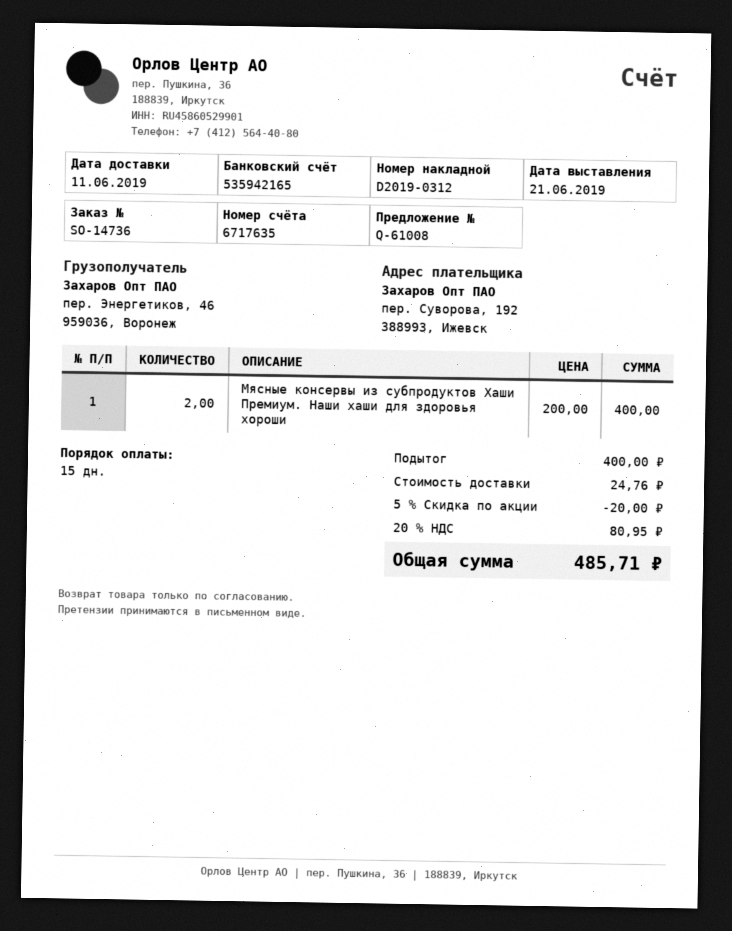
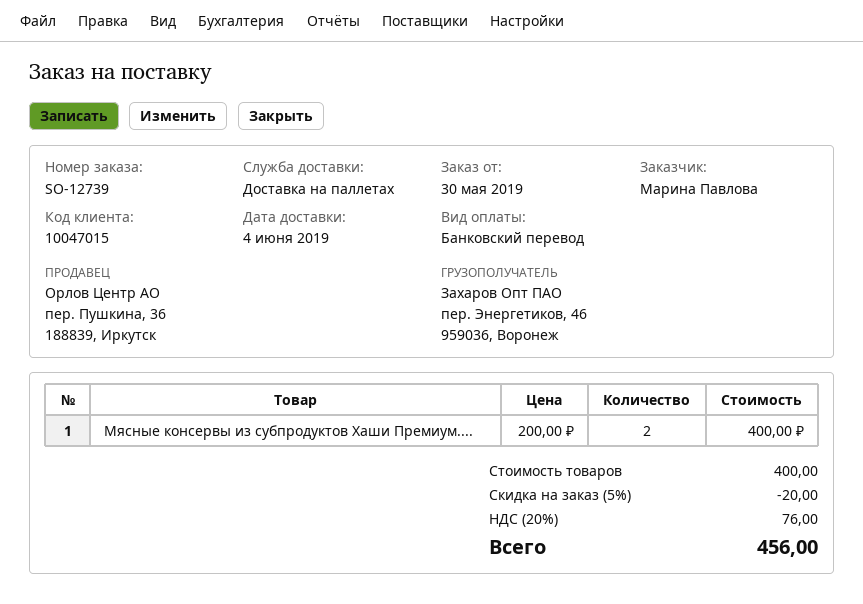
order number: SO-14736 -> SO-12739
delivery date: 2019-06-11 -> 2019-06-04
shipping: 24.76 -> none
tax: 20% = 80.95 -> 20% = 76.00
total: 485.71 -> 456.00

